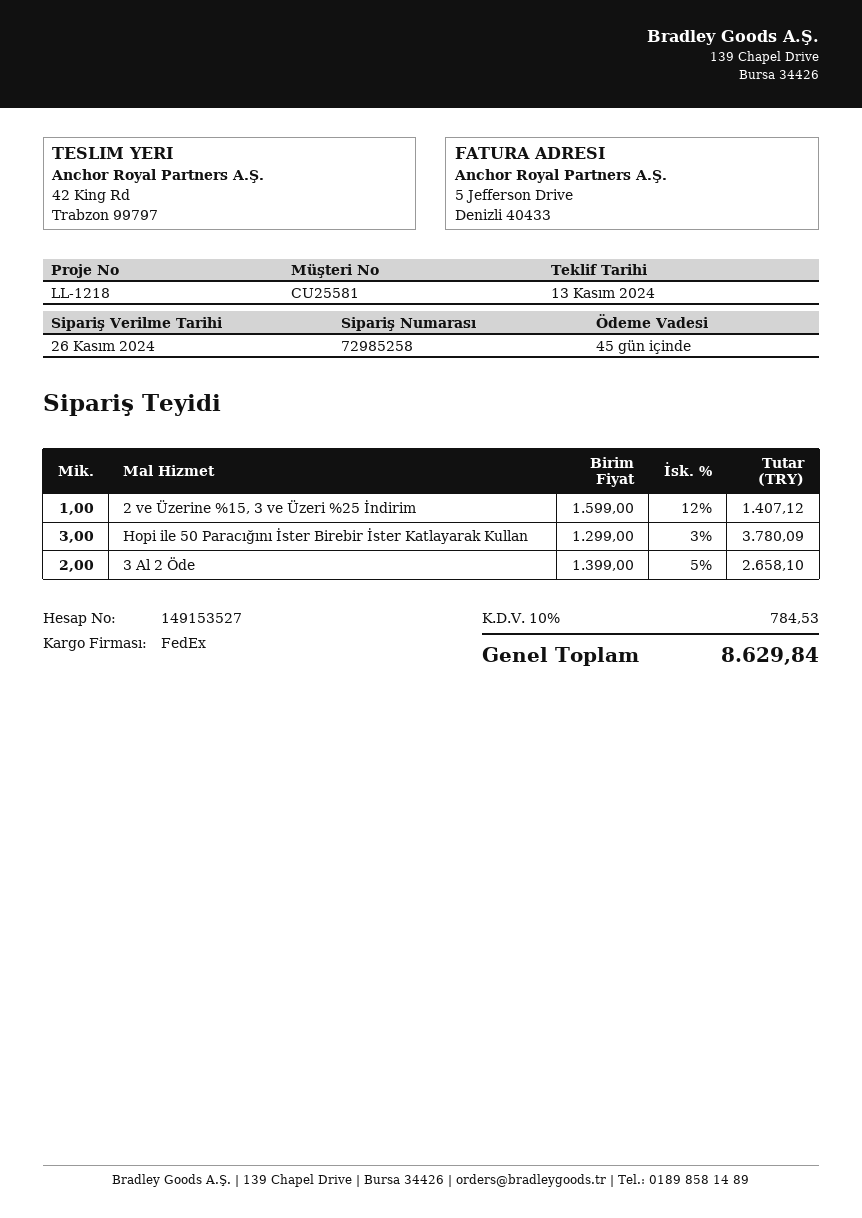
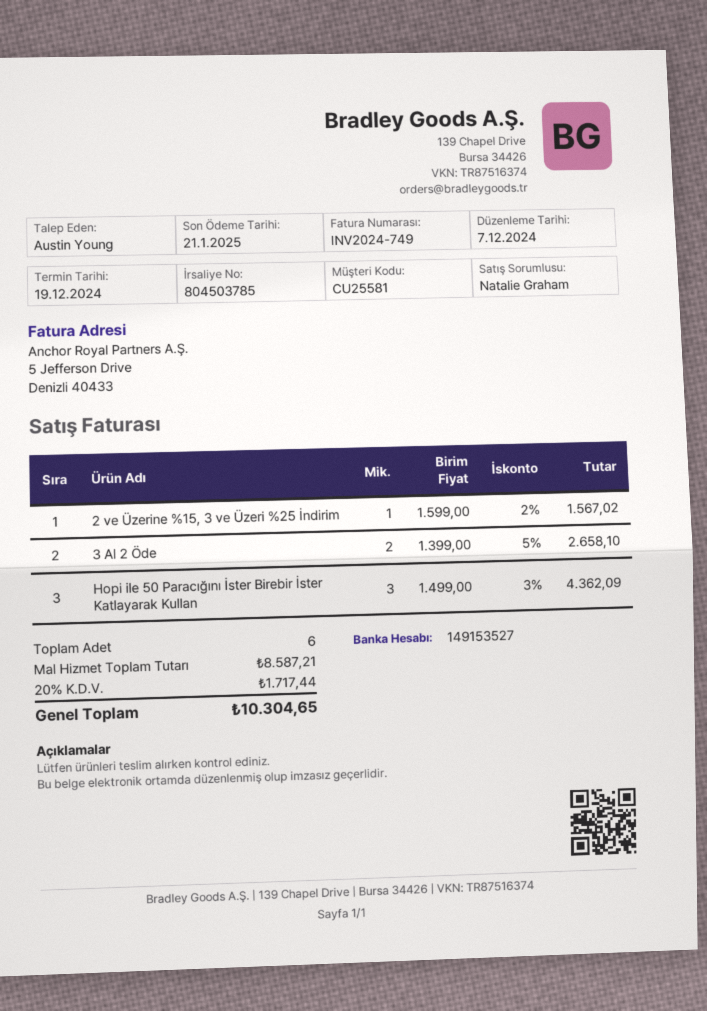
2 ve Üzerine %15, 3 ve Üzeri %25 İndirim: 1 x 1599.00 - 12% = 1407.12 -> 1 x 1599.00 - 2% = 1567.02
Hopi ile 50 Paracığını İster Birebir İster Katlayarak Kullan: 3 x 1299.00 - 3% = 3780.09 -> 3 x 1499.00 - 3% = 4362.09
tax: 10% = 784.53 -> 20% = 1717.44
total: 8629.84 -> 10304.65

